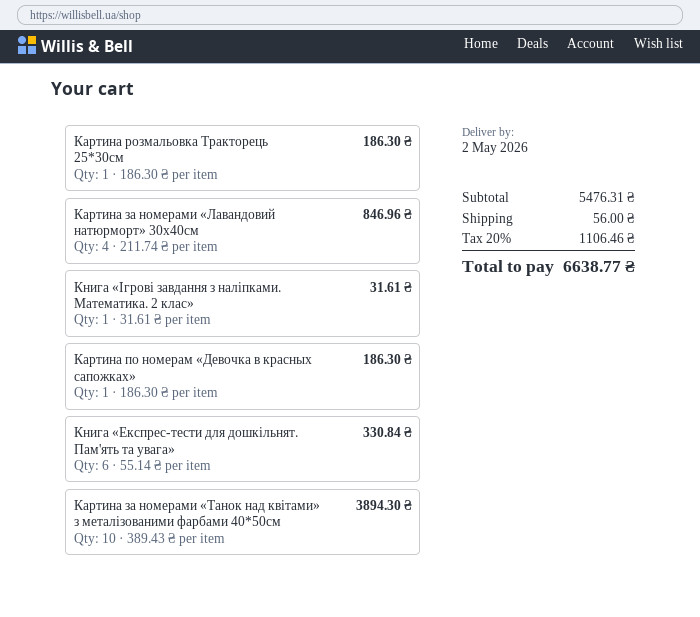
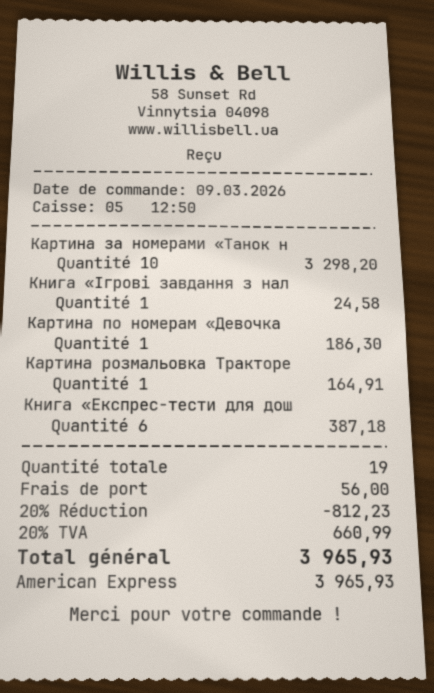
Картина розмальовка Тракторець 25*30см: 1 for 186.30 -> 1 for 164.91
Картина за номерами «Лавандовий натюрморт» 30x40см: 4 for 846.96 -> none
Книга «Ігрові завдання з наліпками. Математика. 2 клас»: 1 for 31.61 -> 1 for 24.58
Книга «Експрес-тести для дошкільнят. Пам'ять та увага»: 6 for 330.84 -> 6 for 387.18
Картина за номерами «Танок над квітами» з металізованими фарбами 40*50см: 10 for 3894.30 -> 10 for 3298.20
discount: none -> 20% = 812.23
tax: 20% = 1106.46 -> 20% = 660.99
total: 6638.77 -> 3965.93

